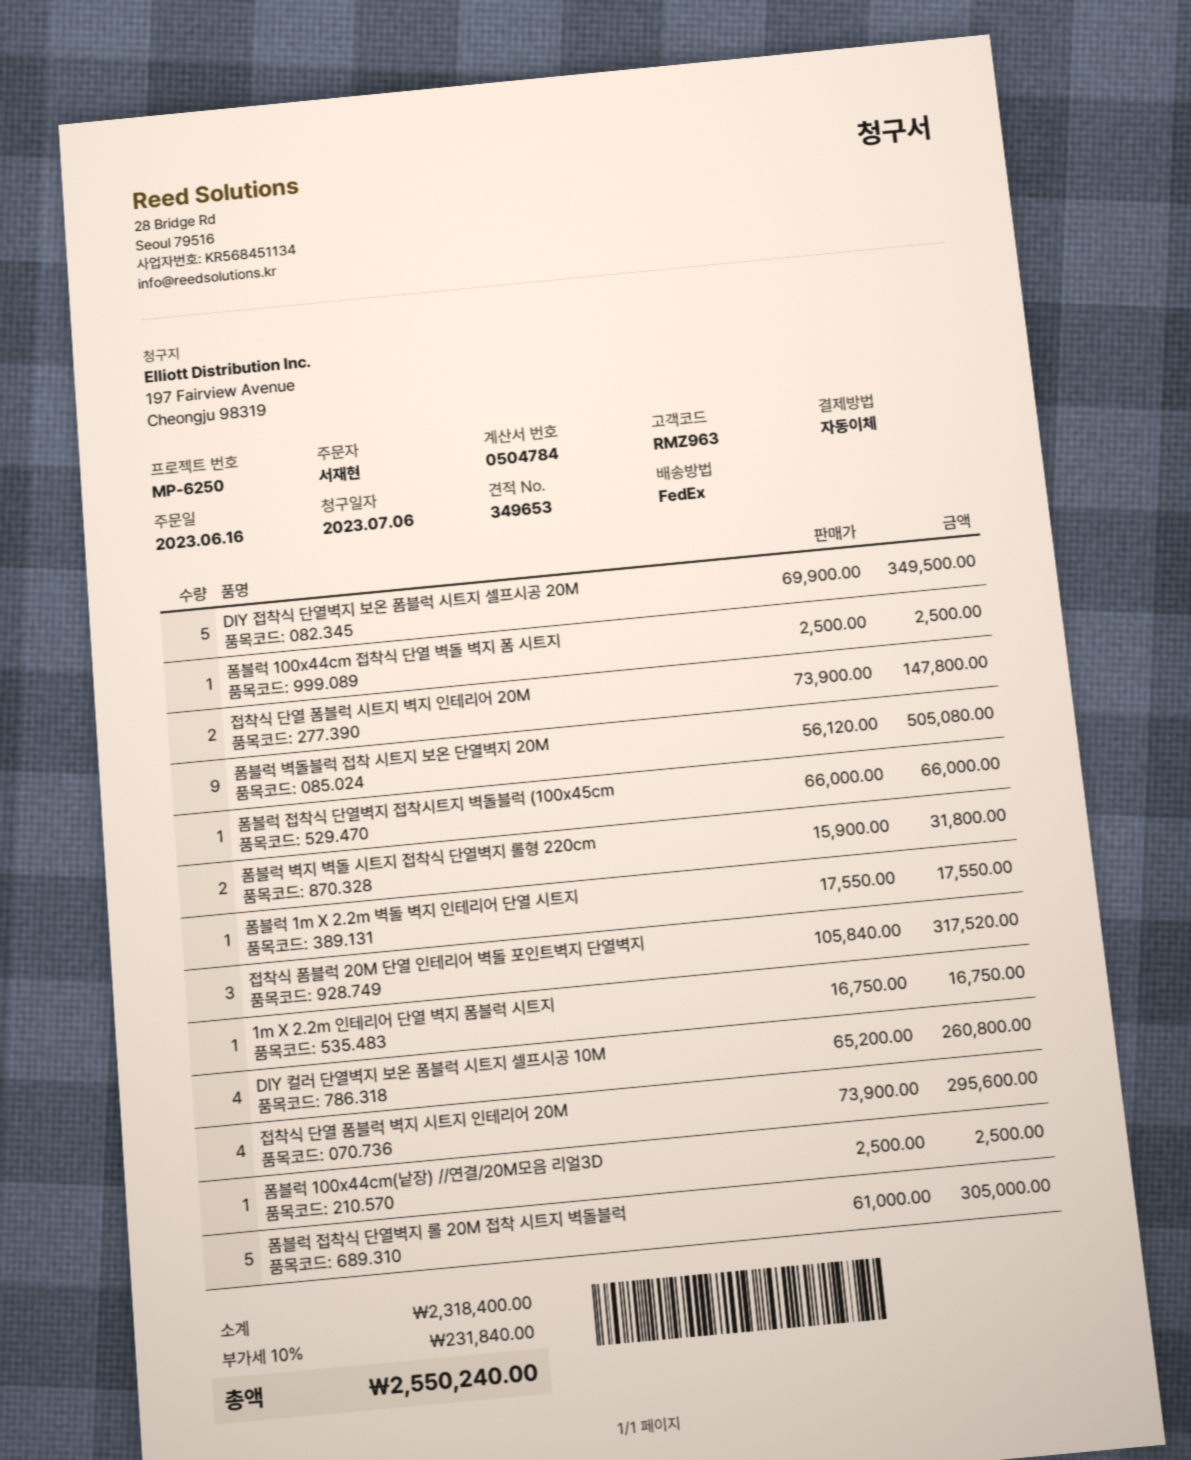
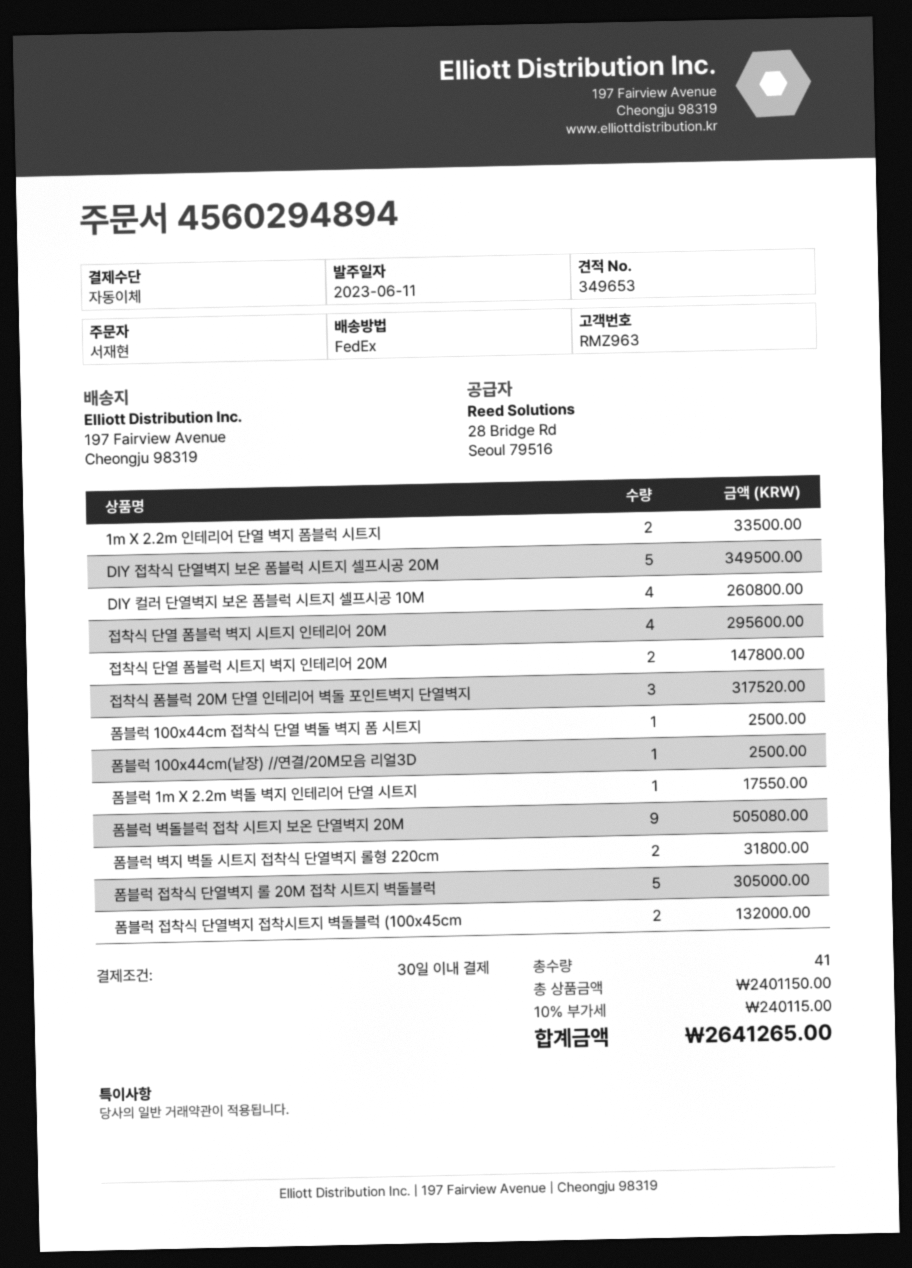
order date: 2023-06-16 -> 2023-06-11
폼블럭 접착식 단열벽지 접착시트지 벽돌블럭 (100x45cm: 1 for 66000.00 -> 2 for 132000.00
1m X 2.2m 인테리어 단열 벽지 폼블럭 시트지: 1 for 16750.00 -> 2 for 33500.00
subtotal: 2318400.00 -> 2401150.00
tax: 10% = 231840.00 -> 10% = 240115.00
total: 2550240.00 -> 2641265.00

